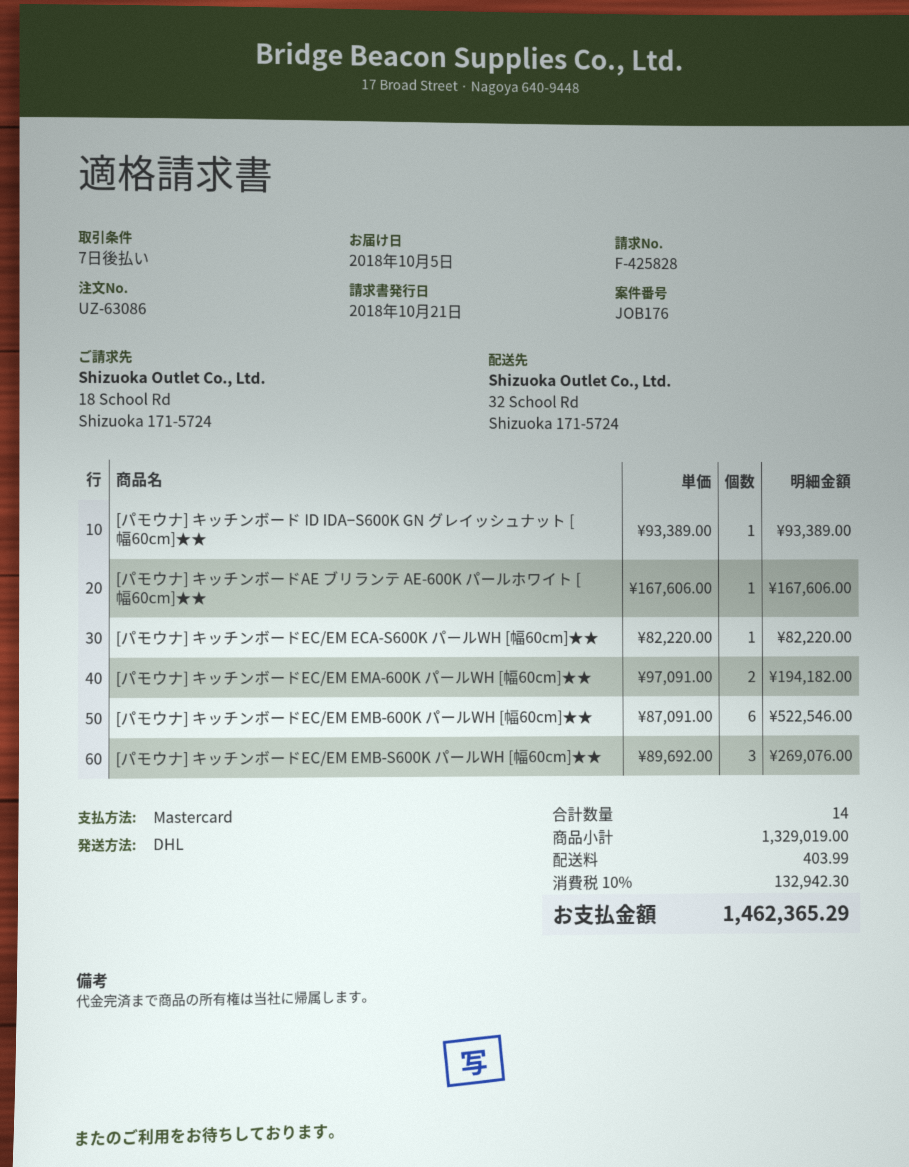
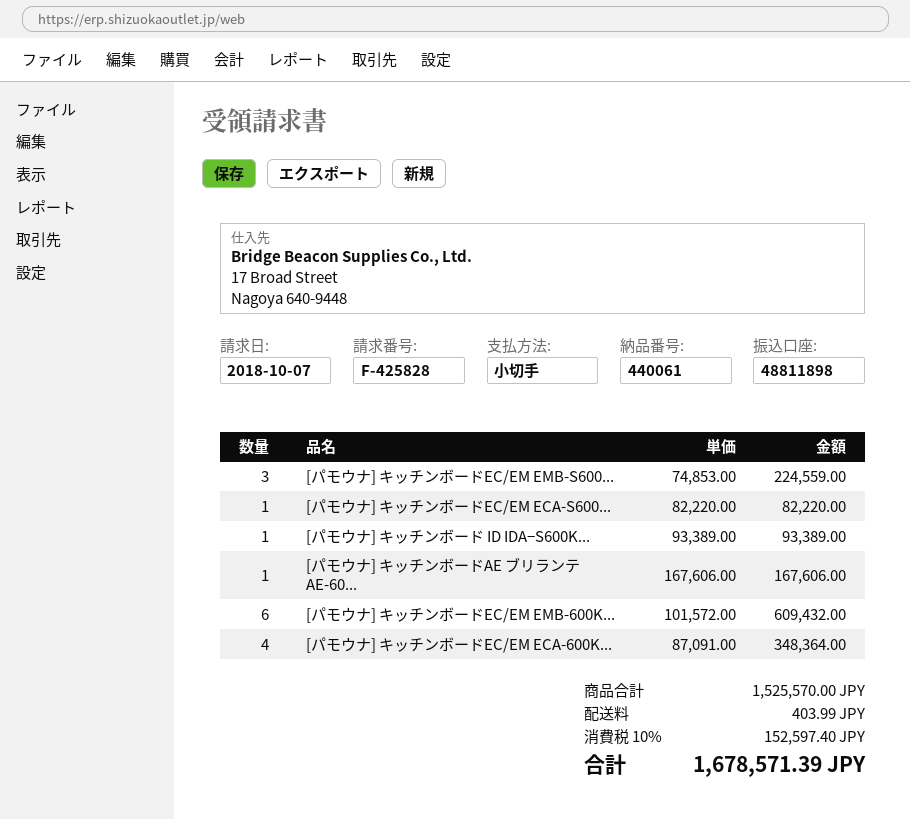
invoice date: 2018-10-21 -> 2018-10-07
payment method: Mastercard -> cheque
[パモウナ] キッチンボードEC/EM EMA-600K パールWH [幅60cm]★★: 2 x 97091.00 = 194182.00 -> none
[パモウナ] キッチンボードEC/EM EMB-600K パールWH [幅60cm]★★: 6 x 87091.00 = 522546.00 -> 6 x 101572.00 = 609432.00
[パモウナ] キッチンボードEC/EM EMB-S600K パールWH [幅60cm]★★: 3 x 89692.00 = 269076.00 -> 3 x 74853.00 = 224559.00
[パモウナ] キッチンボードEC/EM ECA-600K...: none -> 4 x 87091.00 = 348364.00
subtotal: 1329019.00 -> 1525570.00
tax: 10% = 132942.30 -> 10% = 152597.40
total: 1462365.29 -> 1678571.39

